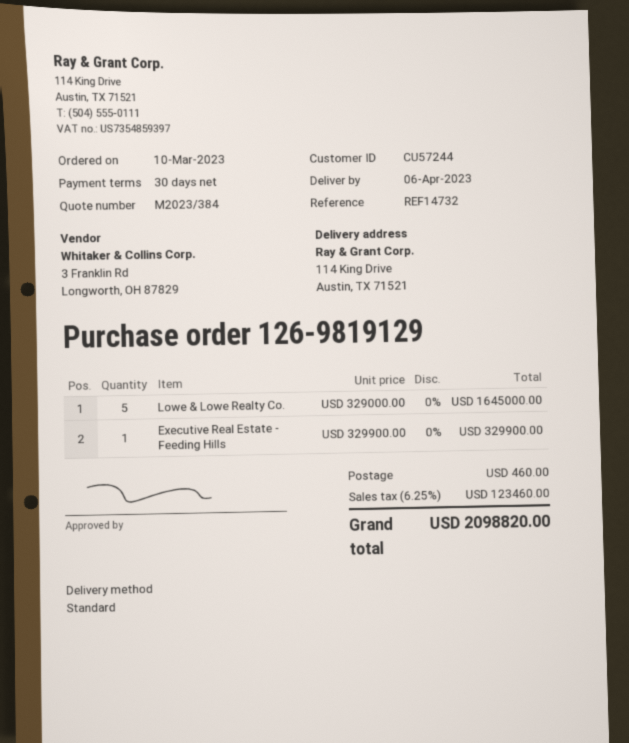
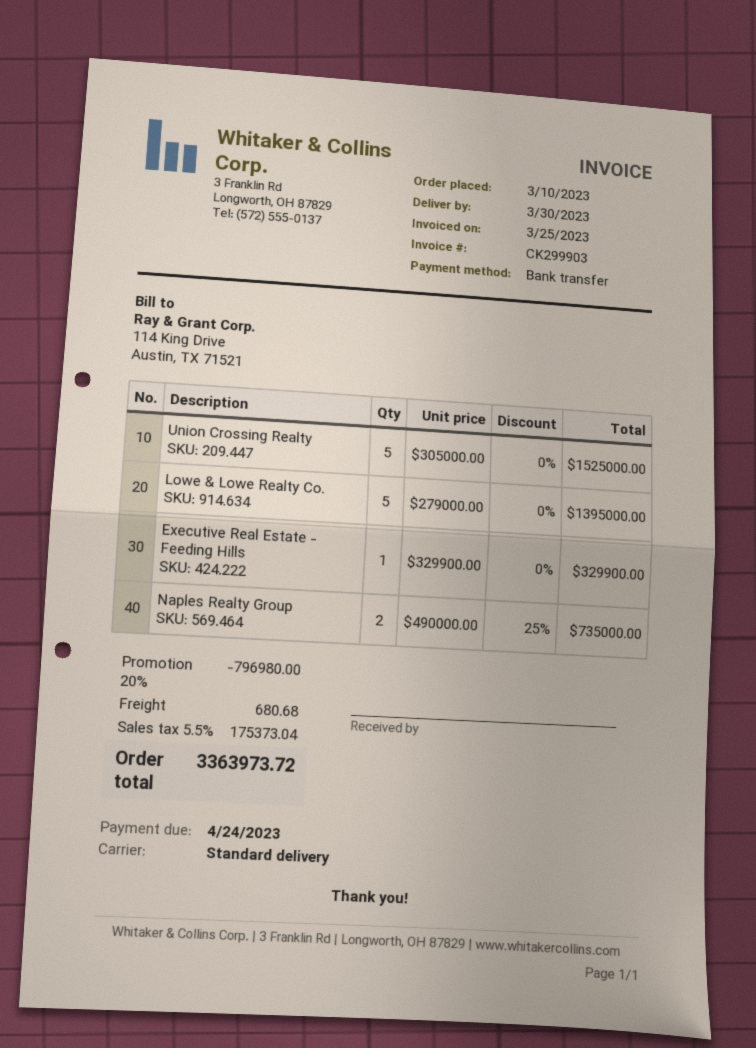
delivery date: 2023-04-06 -> 2023-03-30
Lowe & Lowe Realty Co.: 5 x 329000.00 = 1645000.00 -> 5 x 279000.00 = 1395000.00
Union Crossing Realty: none -> 5 x 305000.00 = 1525000.00
Naples Realty Group: none -> 2 x 490000.00 - 25% = 735000.00
discount: none -> 20% = 796980.00
shipping: 460.00 -> 680.68
tax: 6.25% = 123460.00 -> 5.5% = 175373.04
total: 2098820.00 -> 3363973.72

